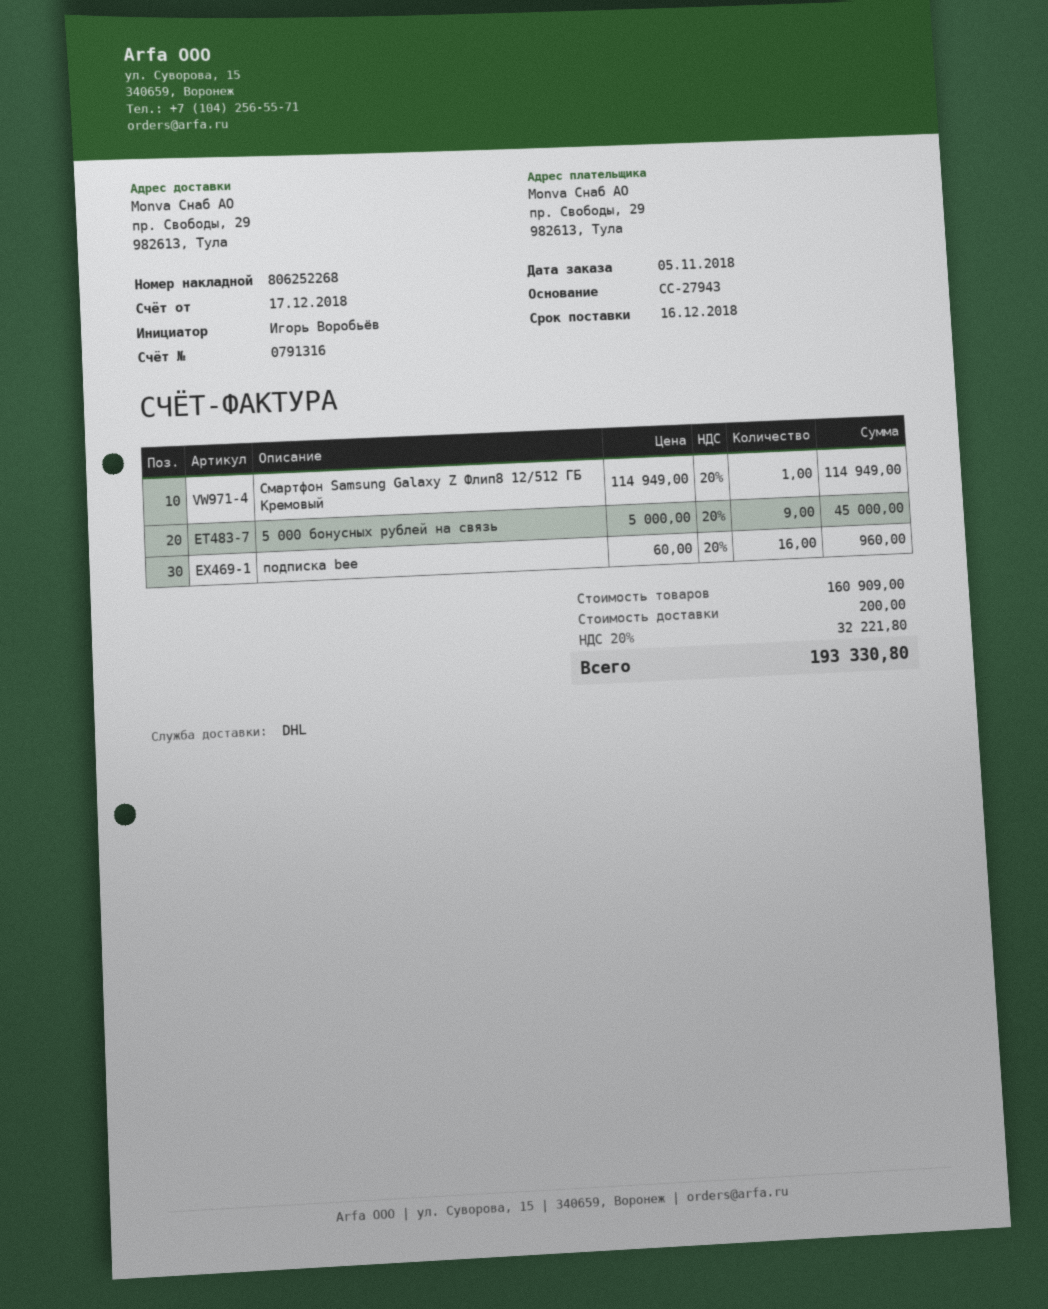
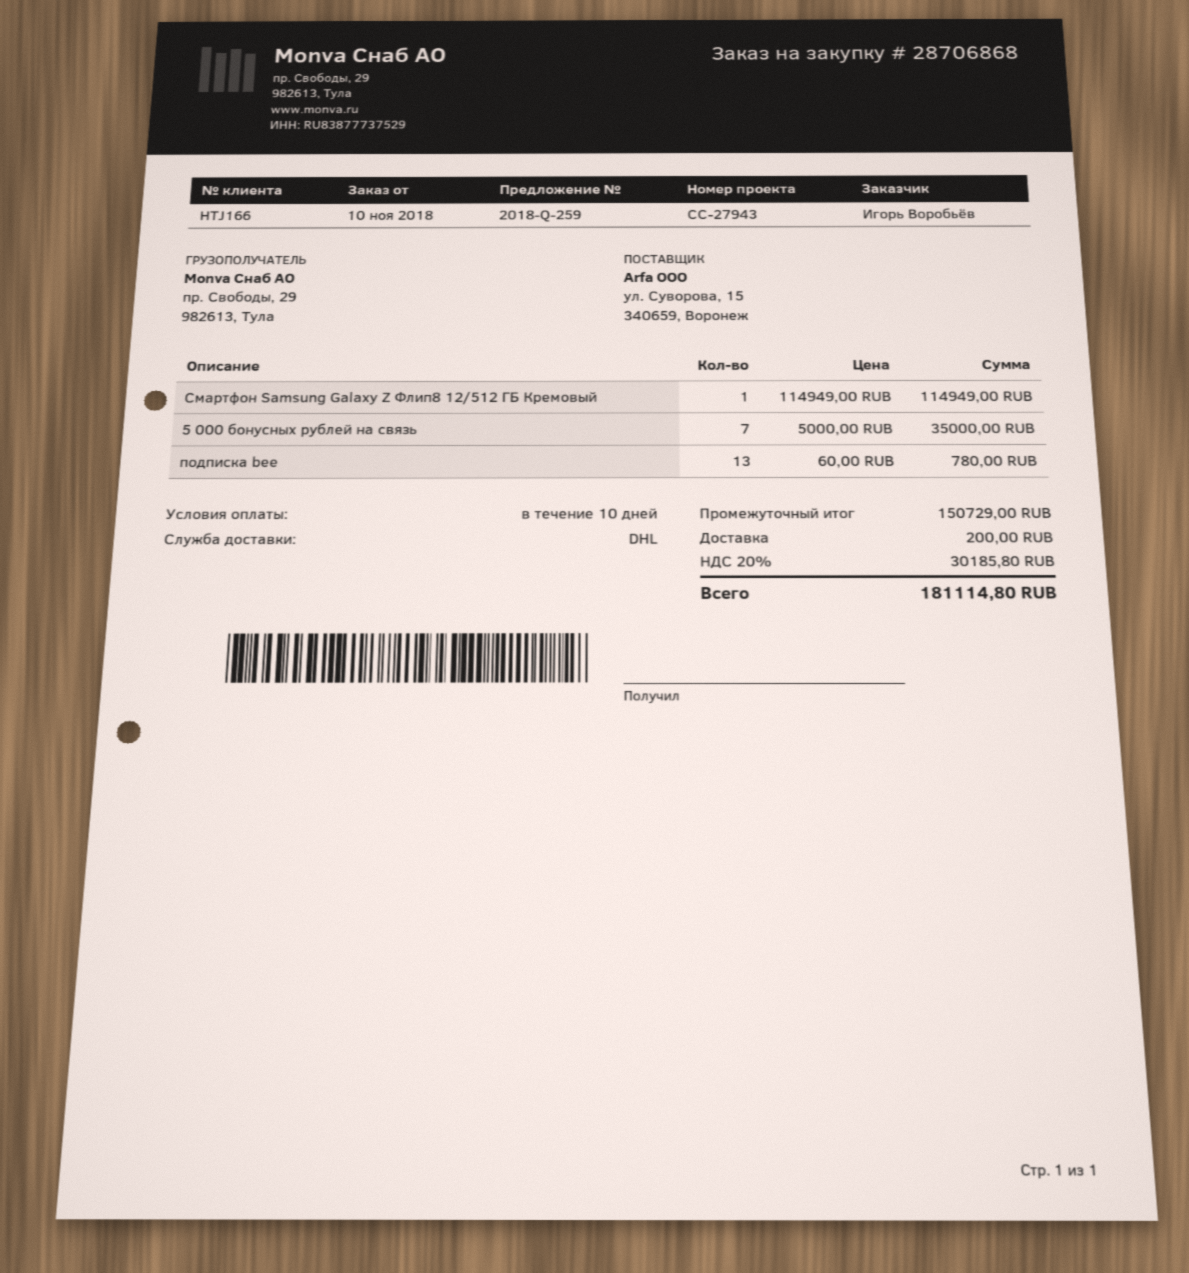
order date: 2018-11-05 -> 2018-11-10
5 000 бонусных рублей на связь: 9 x 5000.00 = 45000.00 -> 7 x 5000.00 = 35000.00
подписка bee: 16 x 60.00 = 960.00 -> 13 x 60.00 = 780.00
subtotal: 160909.00 -> 150729.00
tax: 20% = 32221.80 -> 20% = 30185.80
total: 193330.80 -> 181114.80

